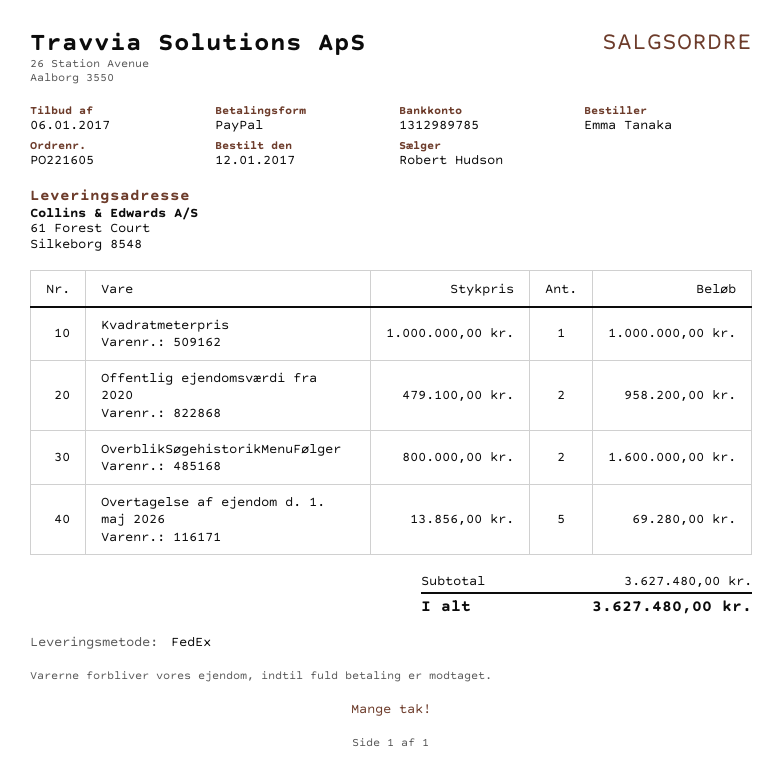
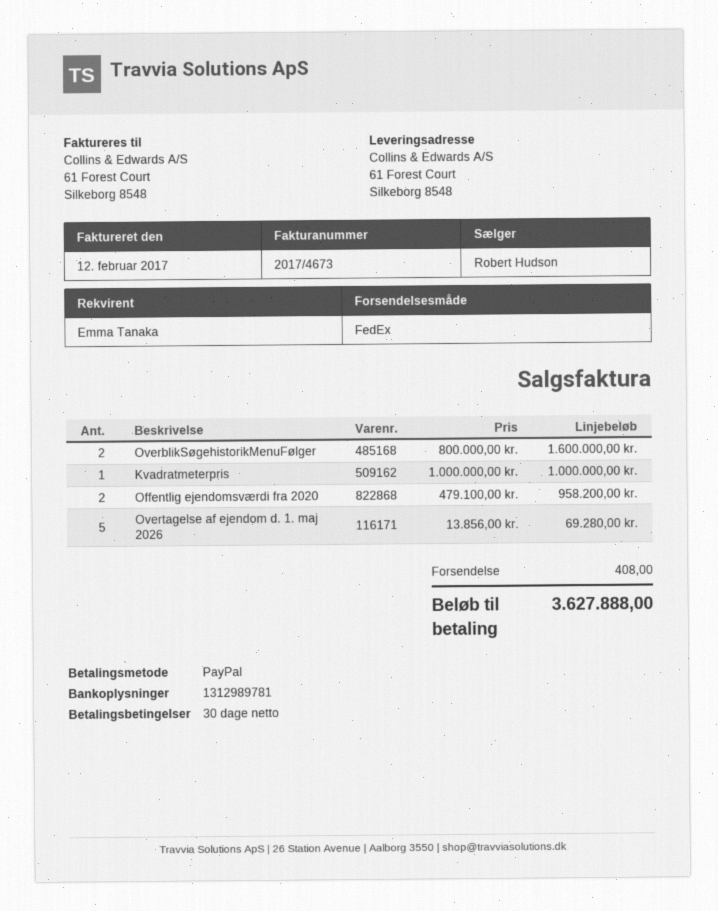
bank account: 1312989785 -> 1312989781
shipping: none -> 408.00
total: 3627480.00 -> 3627888.00

